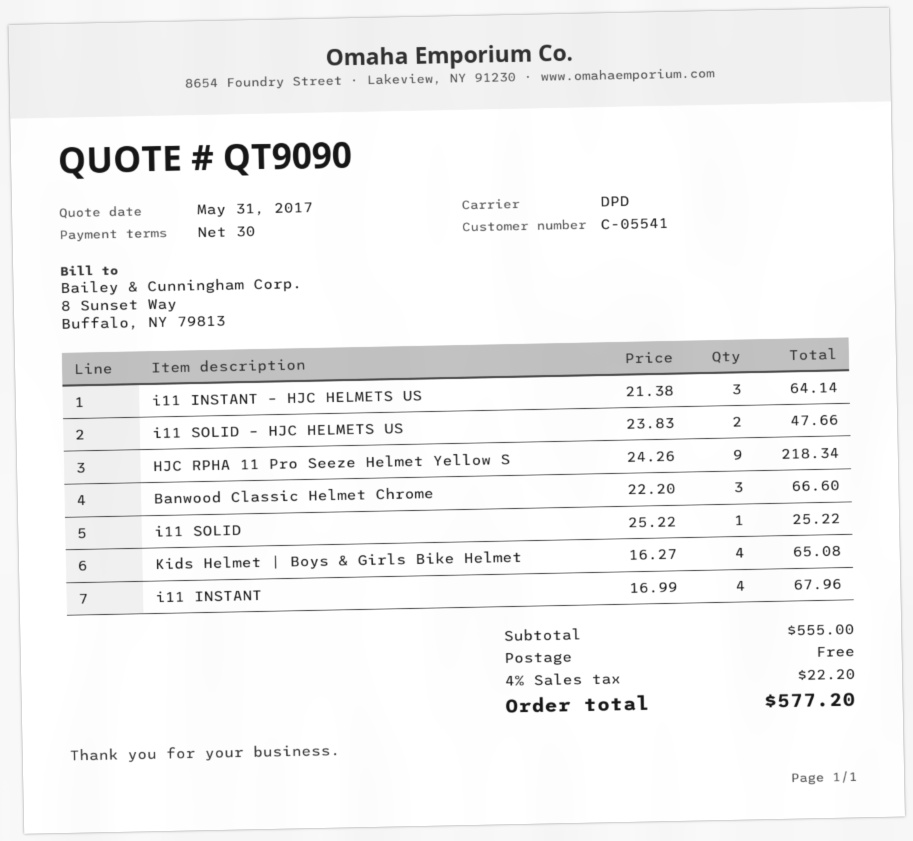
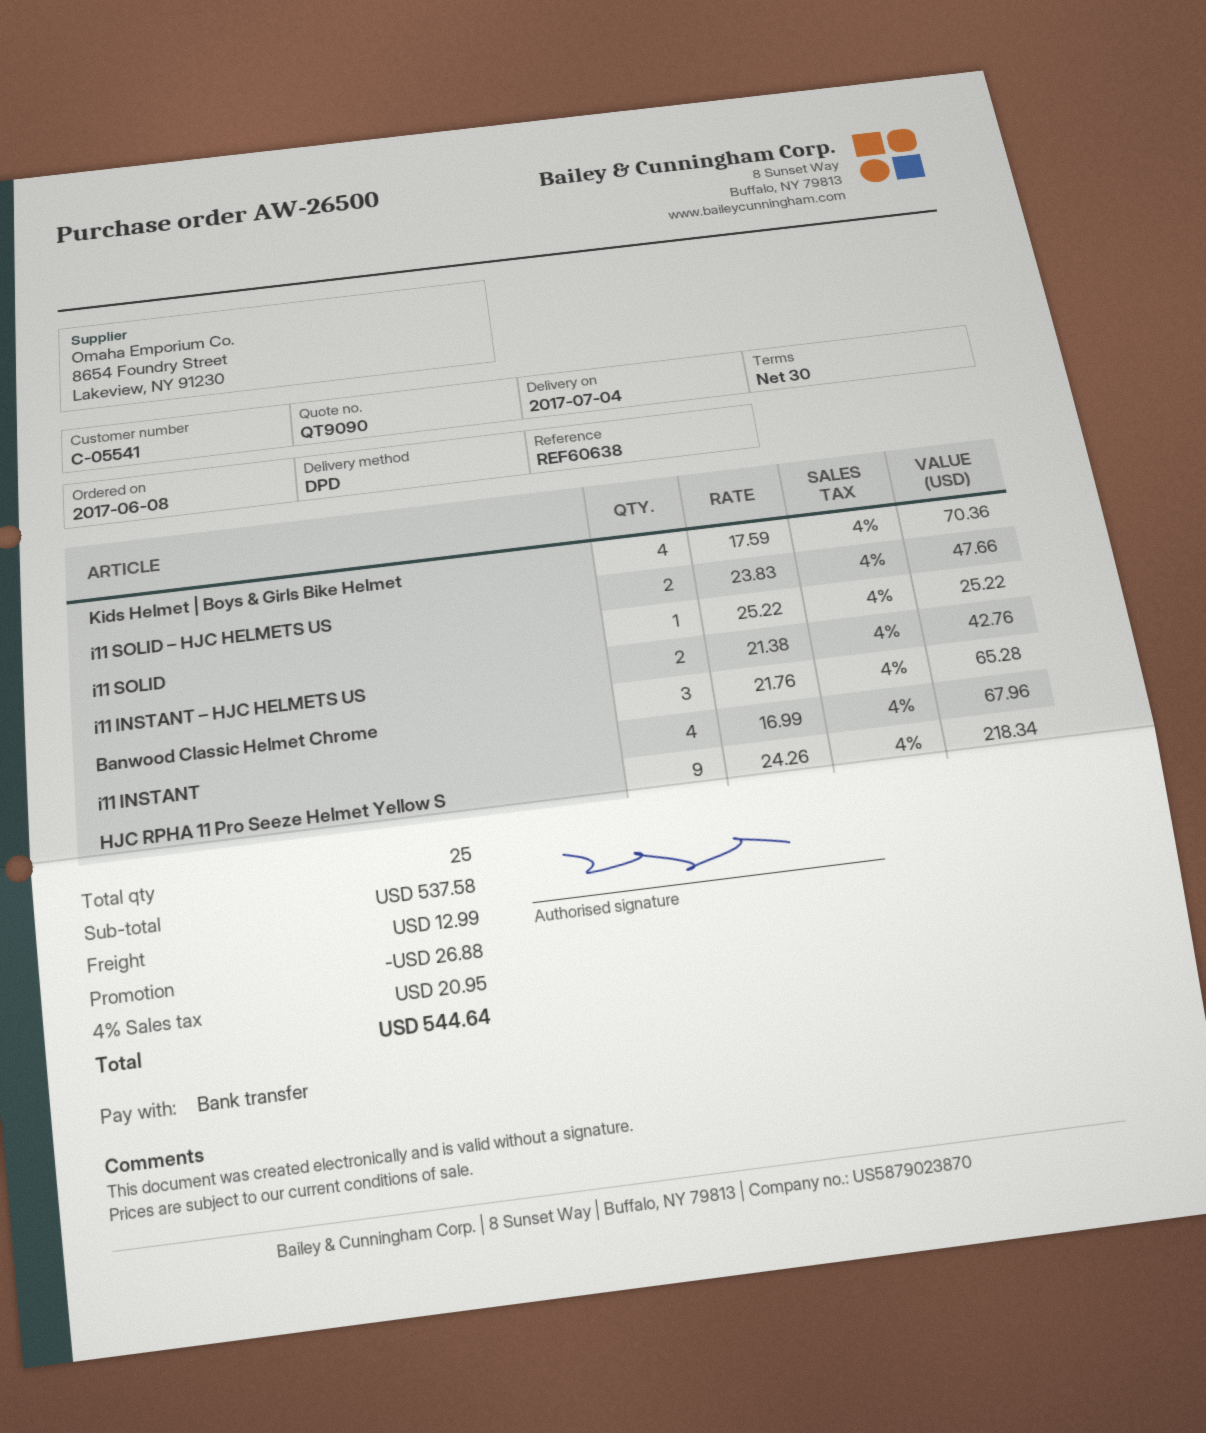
i11 INSTANT – HJC HELMETS US: 3 x 21.38 = 64.14 -> 2 x 21.38 = 42.76
Banwood Classic Helmet Chrome: 3 x 22.20 = 66.60 -> 3 x 21.76 = 65.28
Kids Helmet | Boys & Girls Bike Helmet: 4 x 16.27 = 65.08 -> 4 x 17.59 = 70.36
subtotal: 555.00 -> 537.58
discount: none -> 26.88
shipping: 0.00 -> 12.99
tax: 4% = 22.20 -> 4% = 20.95
total: 577.20 -> 544.64

